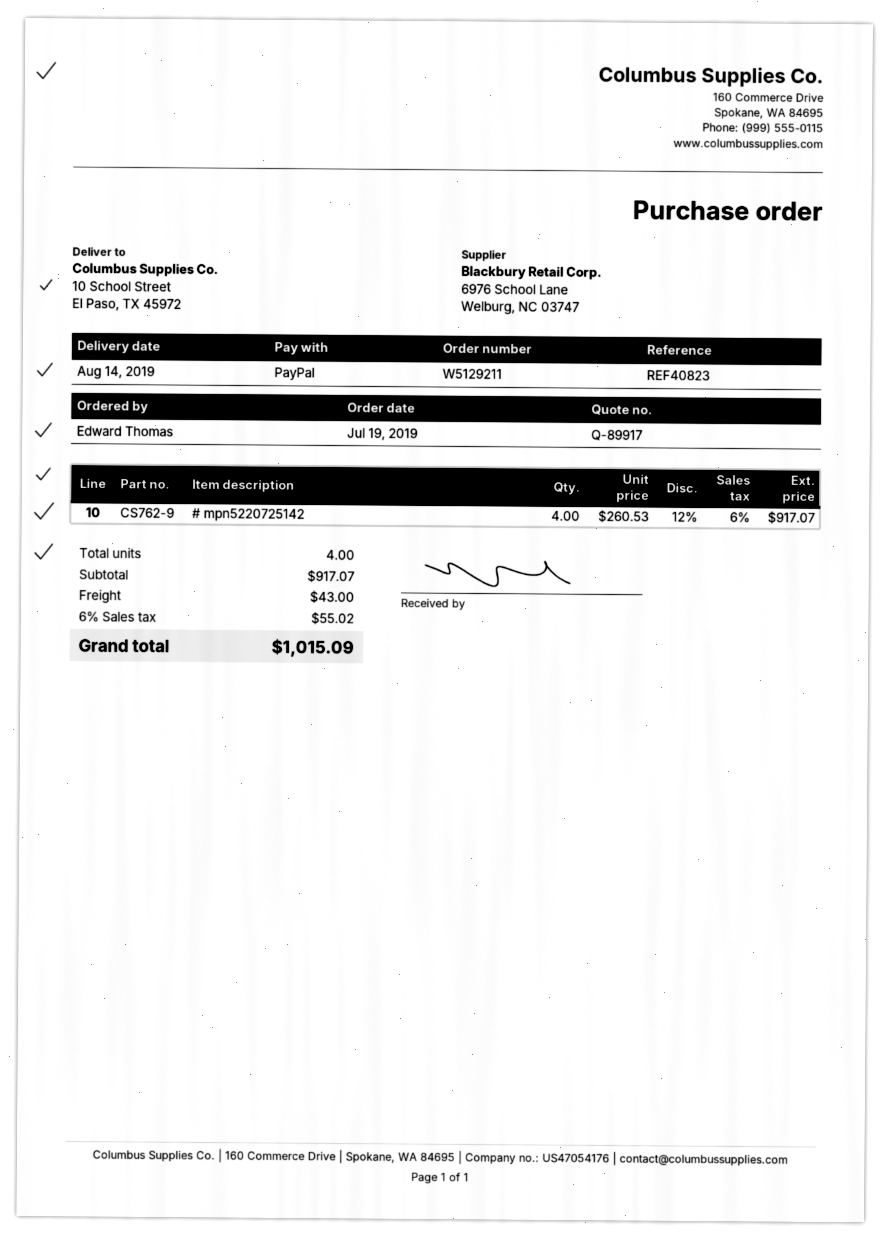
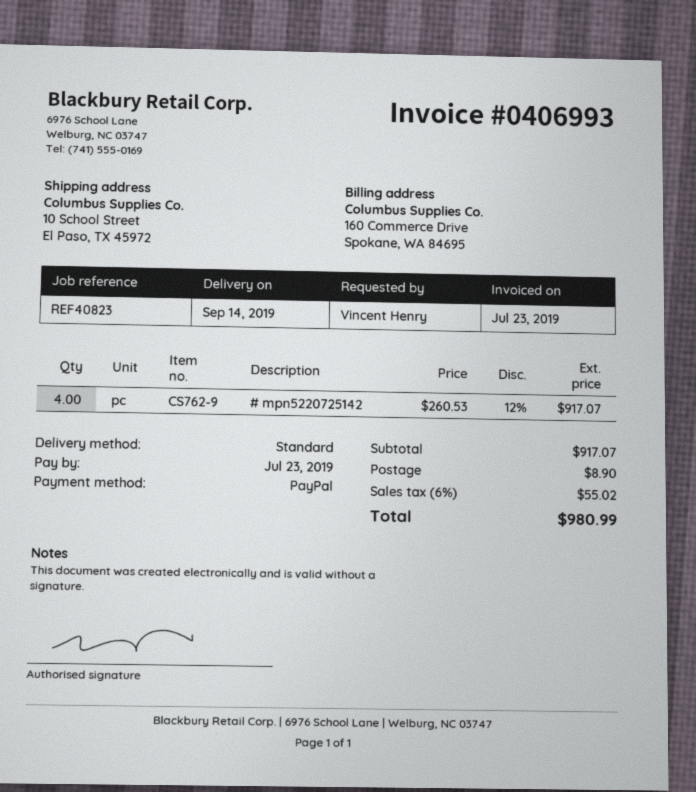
delivery date: 2019-08-14 -> 2019-09-14
ordered by: Edward Thomas -> Vincent Henry
shipping: 43.00 -> 8.90
total: 1015.09 -> 980.99

